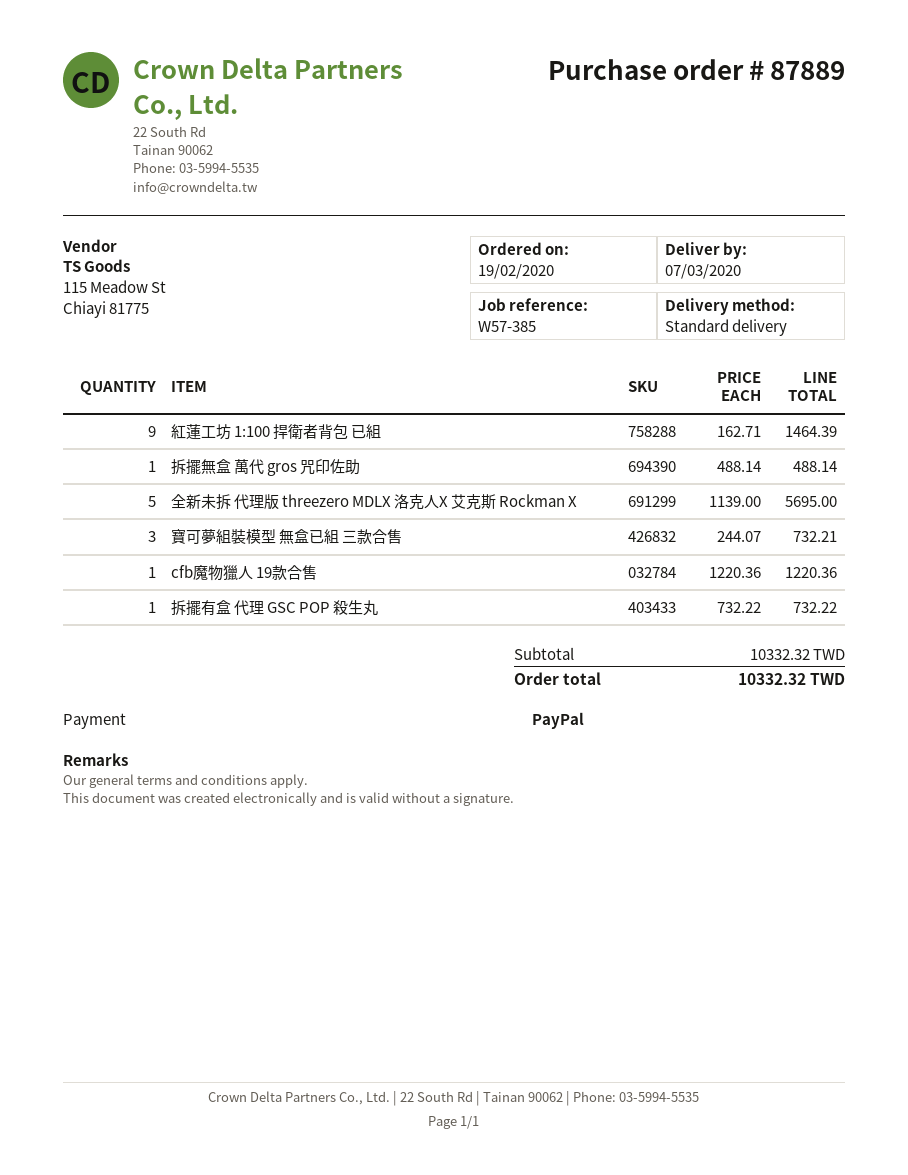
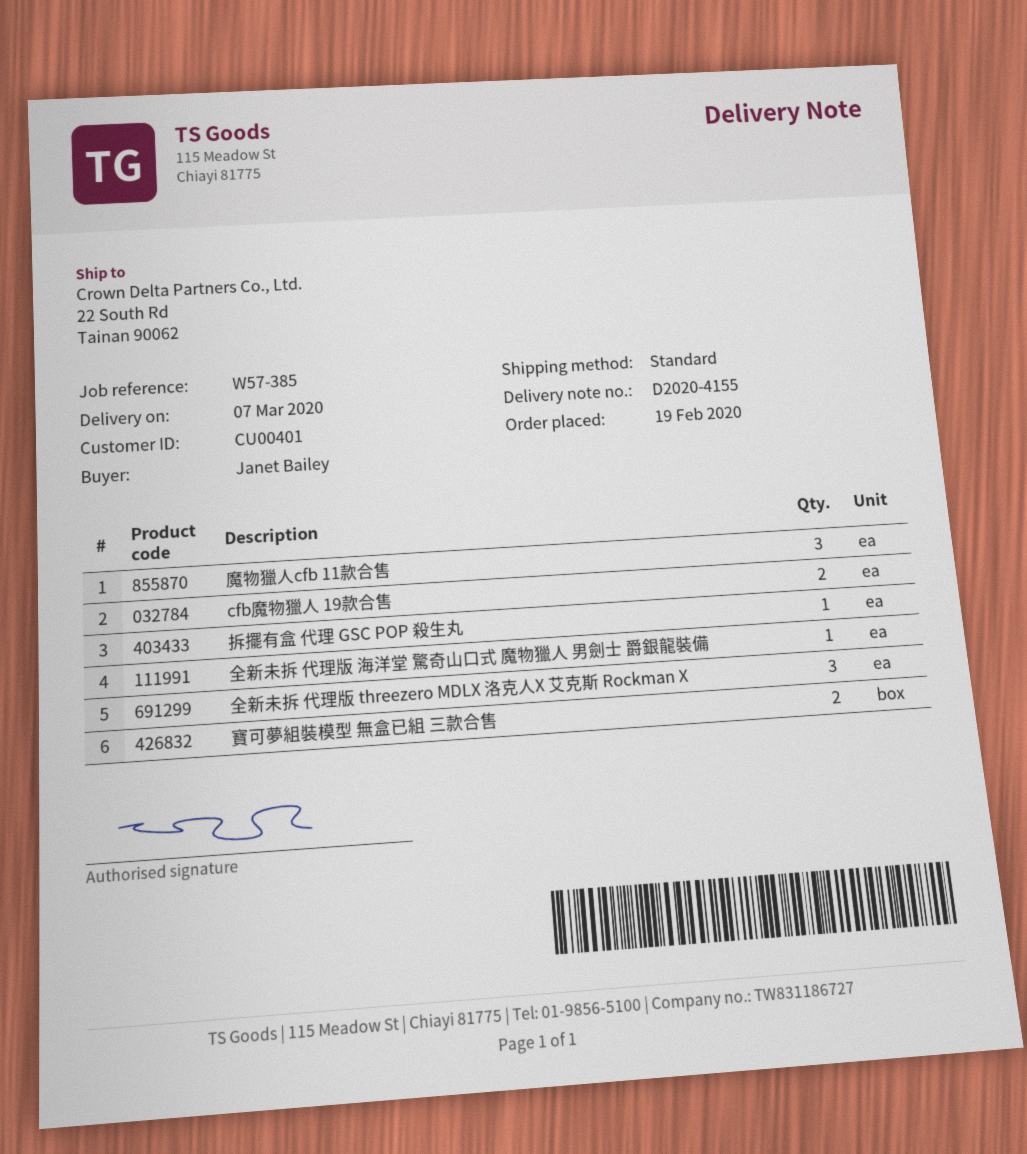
紅蓮工坊 1:100 捍衛者背包 已組: 9 -> none
拆擺無盒 萬代 gros 咒印佐助: 1 -> none
全新未拆 代理版 threezero MDLX 洛克人X 艾克斯 Rockman X: 5 -> 3
寶可夢組裝模型 無盒已組 三款合售: 3 -> 2
cfb魔物獵人 19款合售: 1 -> 2
魔物獵人cfb 11款合售: none -> 3
全新未拆 代理版 海洋堂 驚奇山口式 魔物獵人 男劍士 爵銀龍裝備: none -> 1

